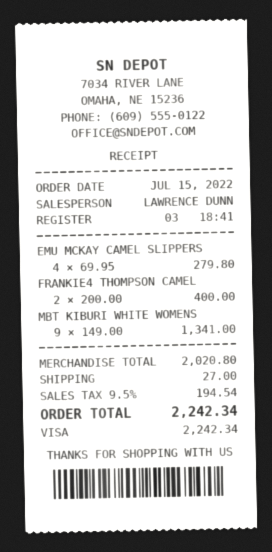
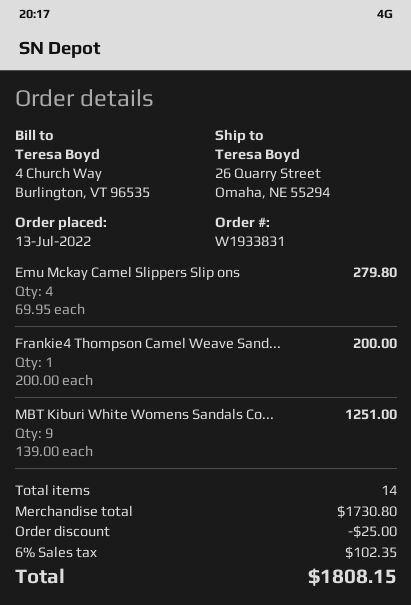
order date: 2022-07-15 -> 2022-07-13
FRANKIE4 THOMPSON CAMEL: 2 x 200.00 = 400.00 -> 1 x 200.00 = 200.00
MBT KIBURI WHITE WOMENS: 9 x 149.00 = 1341.00 -> 9 x 139.00 = 1251.00
subtotal: 2020.80 -> 1730.80
discount: none -> 25.00
shipping: 27.00 -> none
tax: 9.5% = 194.54 -> 6% = 102.35
total: 2242.34 -> 1808.15

